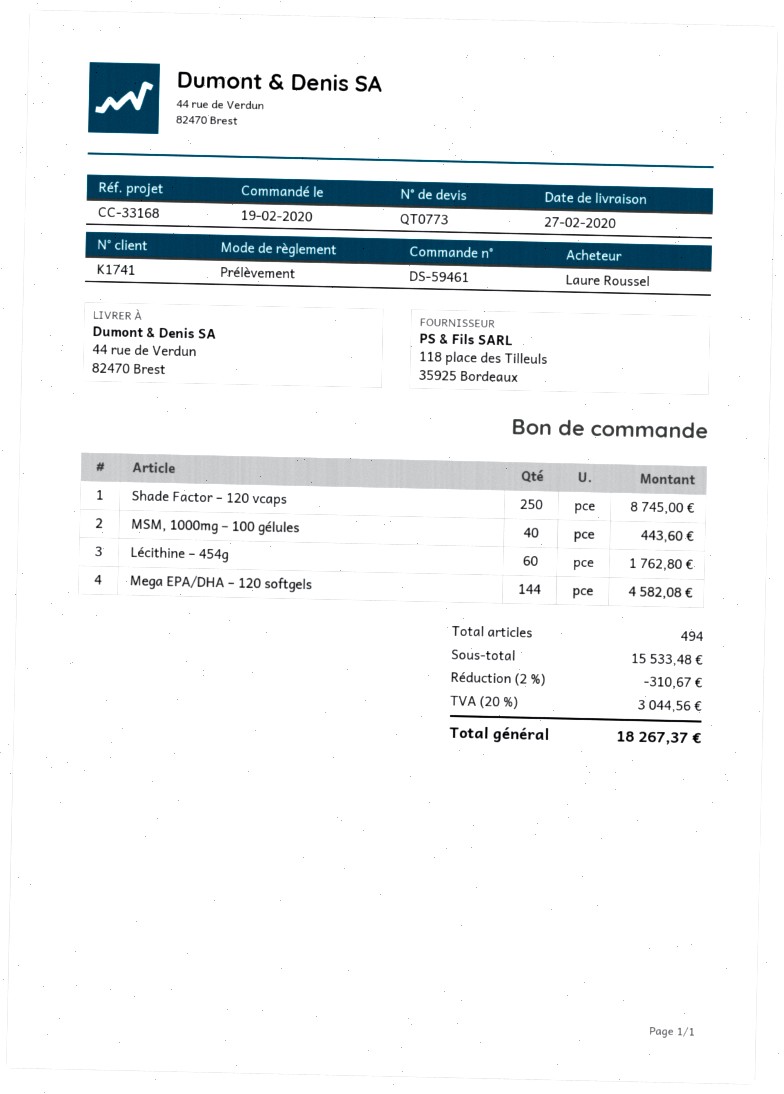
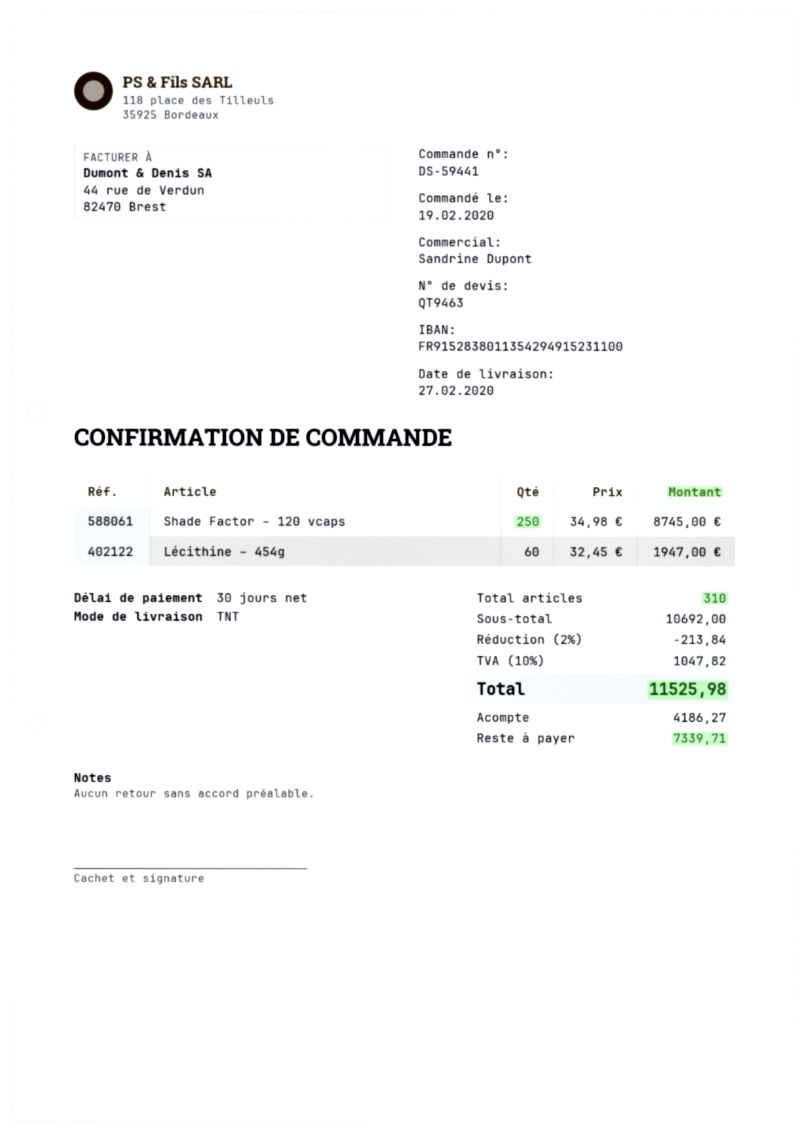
quote number: QT0773 -> QT9463
order number: DS-59461 -> DS-59441
MSM, 1000mg – 100 gélules: 40 for 443.60 -> none
Lécithine – 454g: 60 for 1762.80 -> 60 for 1947.00
Mega EPA/DHA – 120 softgels: 144 for 4582.08 -> none
total quantity: 494 -> 310
subtotal: 15533.48 -> 10692.00
discount: 2% = 310.67 -> 2% = 213.84
tax: 20% = 3044.56 -> 10% = 1047.82
total: 18267.37 -> 11525.98

